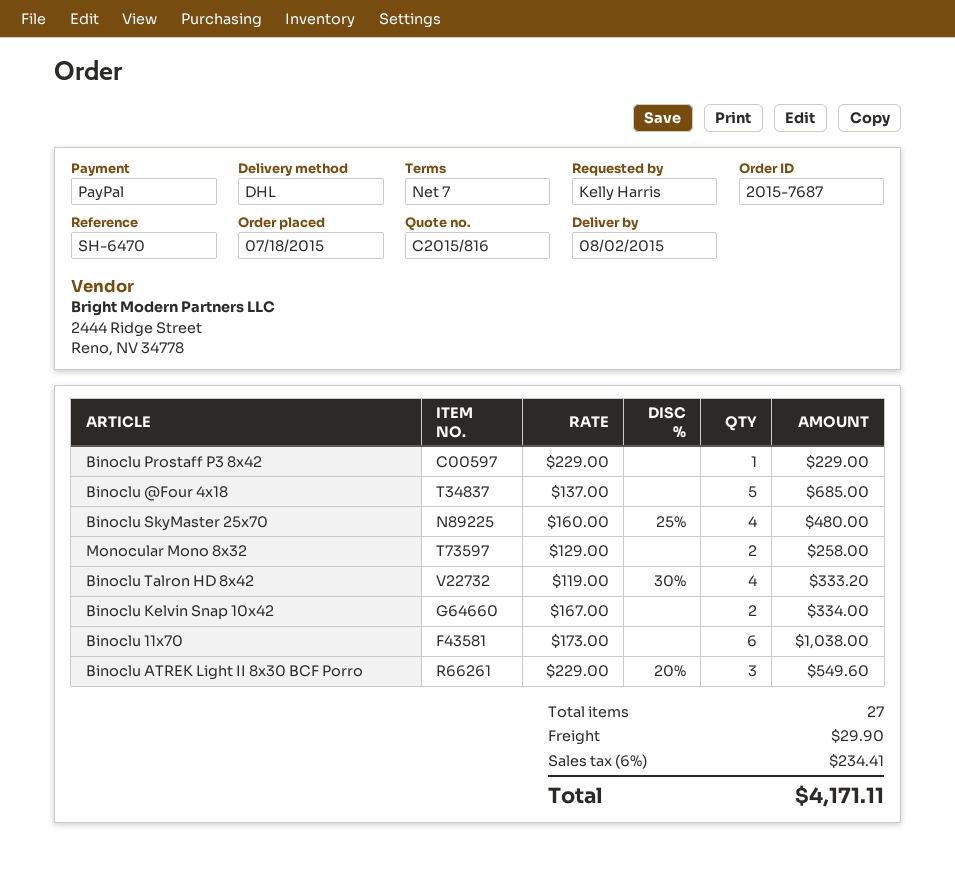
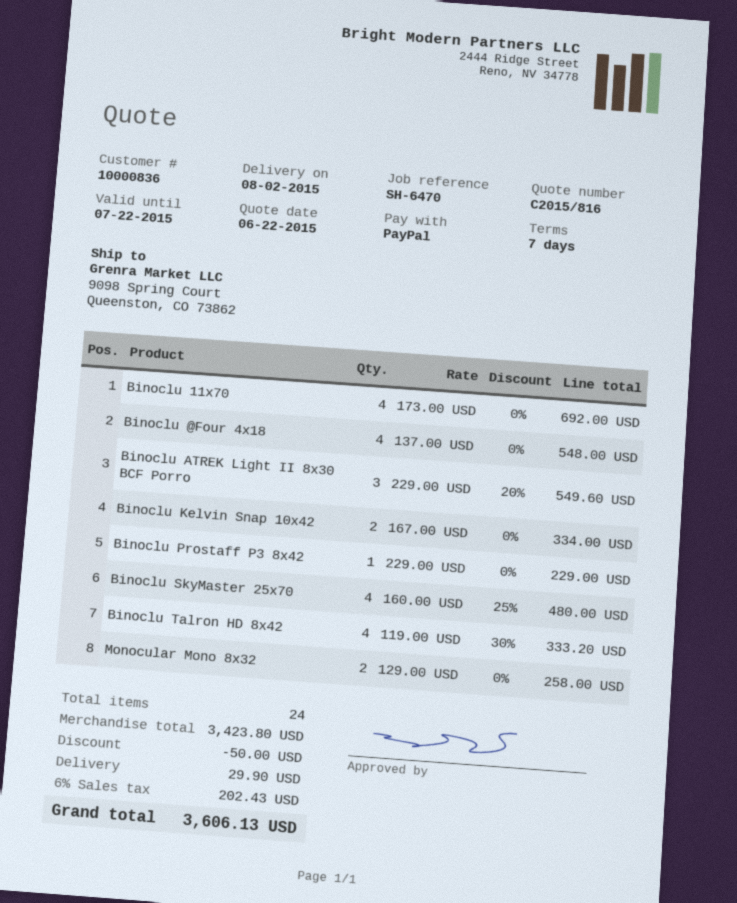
Binoclu @Four 4x18: 5 x 137.00 = 685.00 -> 4 x 137.00 = 548.00
Binoclu 11x70: 6 x 173.00 = 1038.00 -> 4 x 173.00 = 692.00
total quantity: 27 -> 24
discount: none -> 50.00
tax: 6% = 234.41 -> 6% = 202.43
total: 4171.11 -> 3606.13

